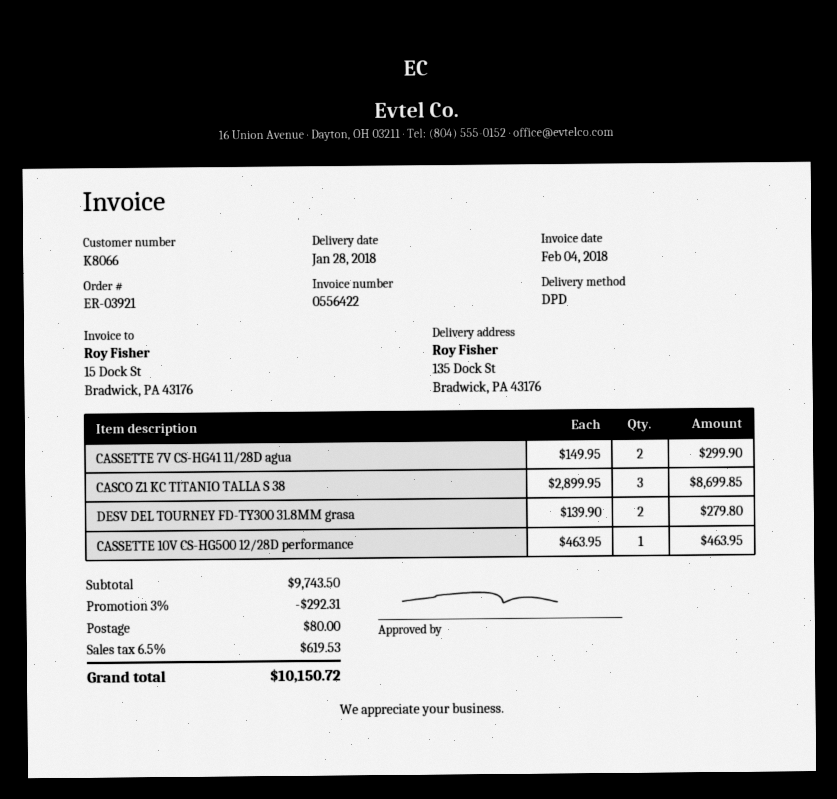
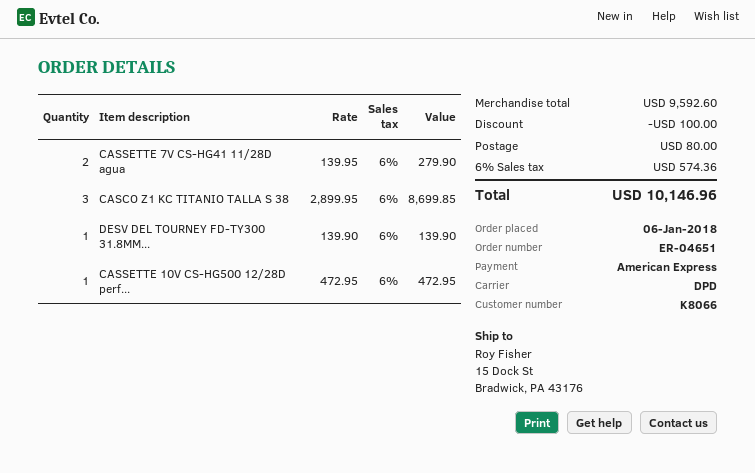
order number: ER-03921 -> ER-04651
ship to: 135 Dock St, Bradwick, PA 43176 -> 15 Dock St, Bradwick, PA 43176
CASSETTE 7V CS-HG41 11/28D agua: 2 x 149.95 = 299.90 -> 2 x 139.95 = 279.90
DESV DEL TOURNEY FD-TY300 31.8MM grasa: 2 x 139.90 = 279.80 -> 1 x 139.90 = 139.90
CASSETTE 10V CS-HG500 12/28D performance: 1 x 463.95 = 463.95 -> 1 x 472.95 = 472.95
subtotal: 9743.50 -> 9592.60
discount: 292.31 -> 100.00
tax: 6.5% = 619.53 -> 6% = 574.36
total: 10150.72 -> 10146.96

